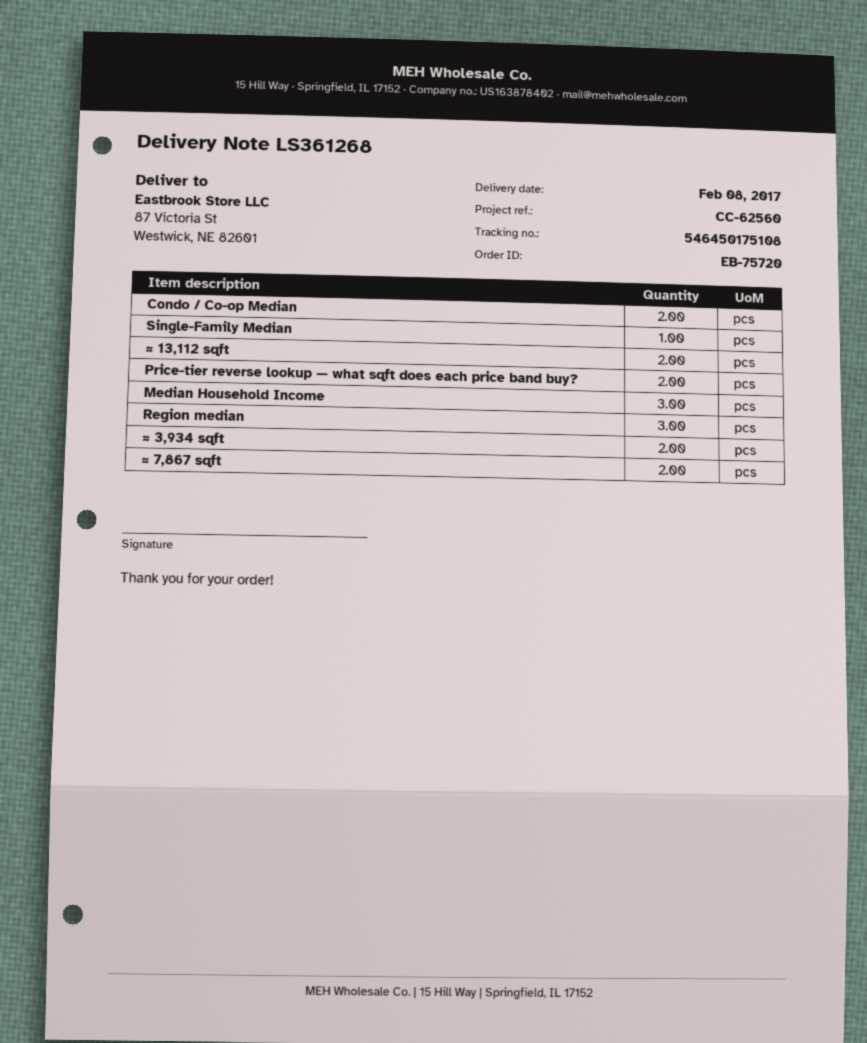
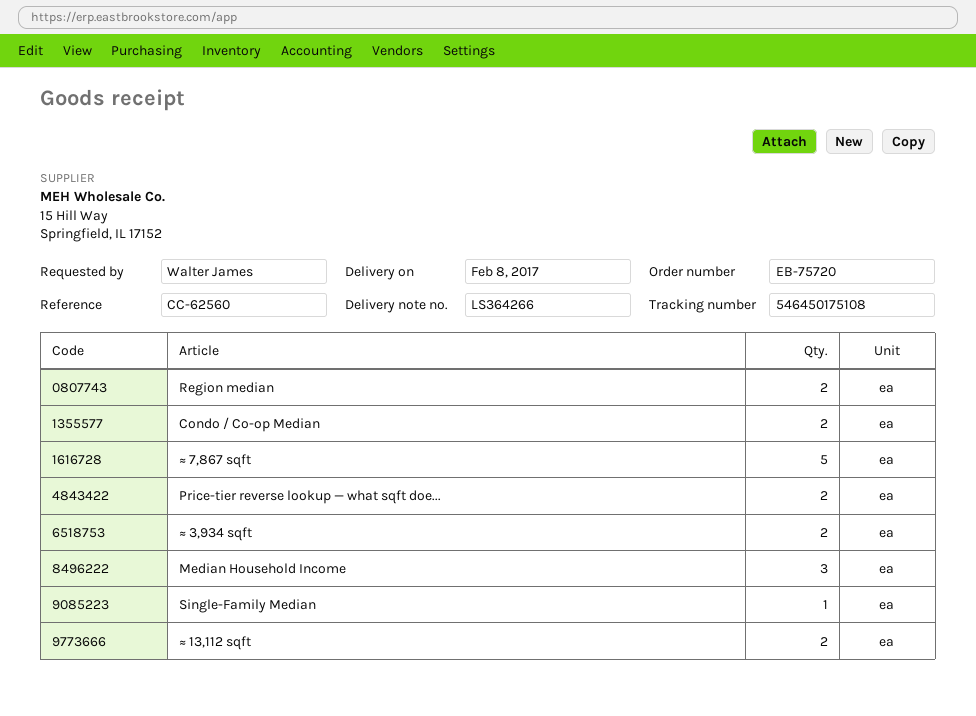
delivery note number: LS361268 -> LS364266
Region median: 3 -> 2
≈ 7,867 sqft: 2 -> 5

